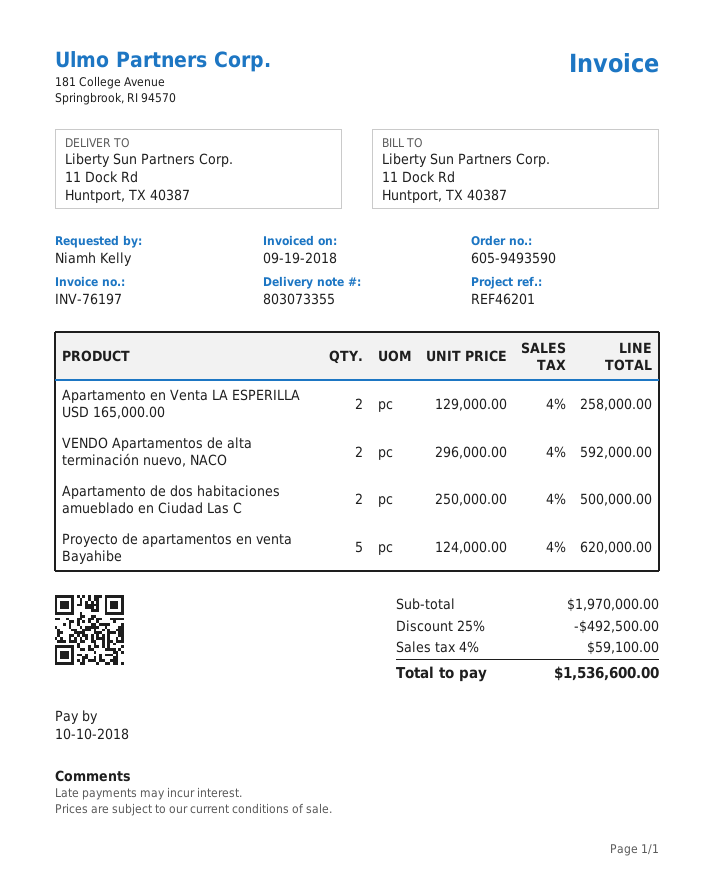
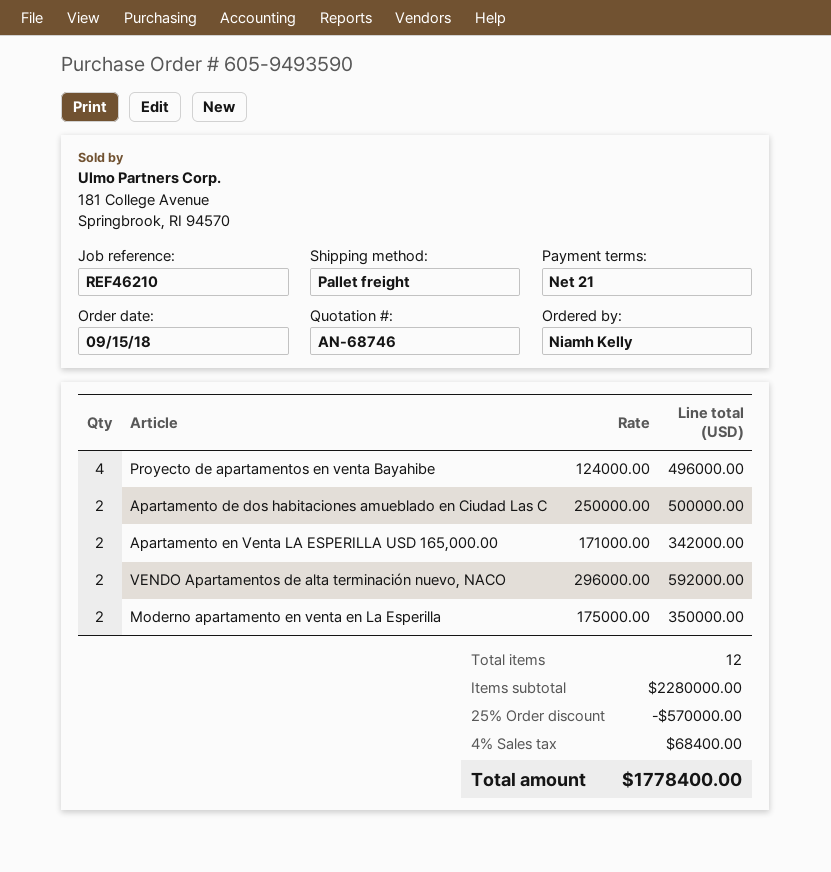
reference: REF46201 -> REF46210
Apartamento en Venta LA ESPERILLA USD 165,000.00: 2 x 129000.00 = 258000.00 -> 2 x 171000.00 = 342000.00
Proyecto de apartamentos en venta Bayahibe: 5 x 124000.00 = 620000.00 -> 4 x 124000.00 = 496000.00
Moderno apartamento en venta en La Esperilla: none -> 2 x 175000.00 = 350000.00
subtotal: 1970000.00 -> 2280000.00
discount: 25% = 492500.00 -> 25% = 570000.00
tax: 4% = 59100.00 -> 4% = 68400.00
total: 1536600.00 -> 1778400.00

